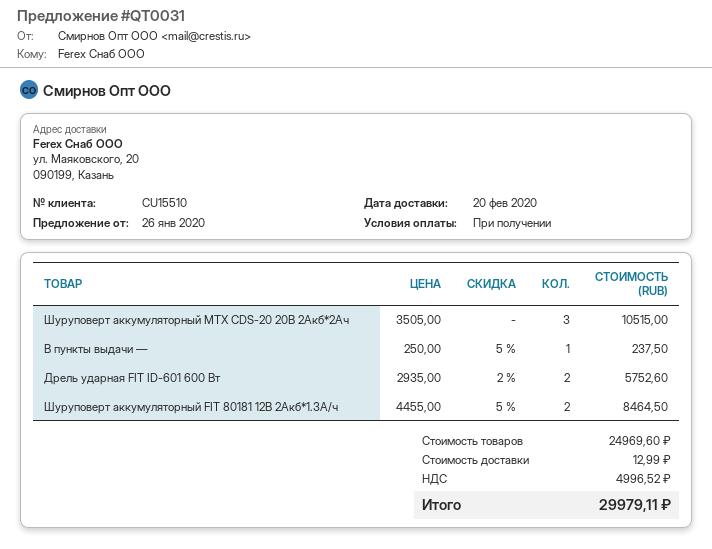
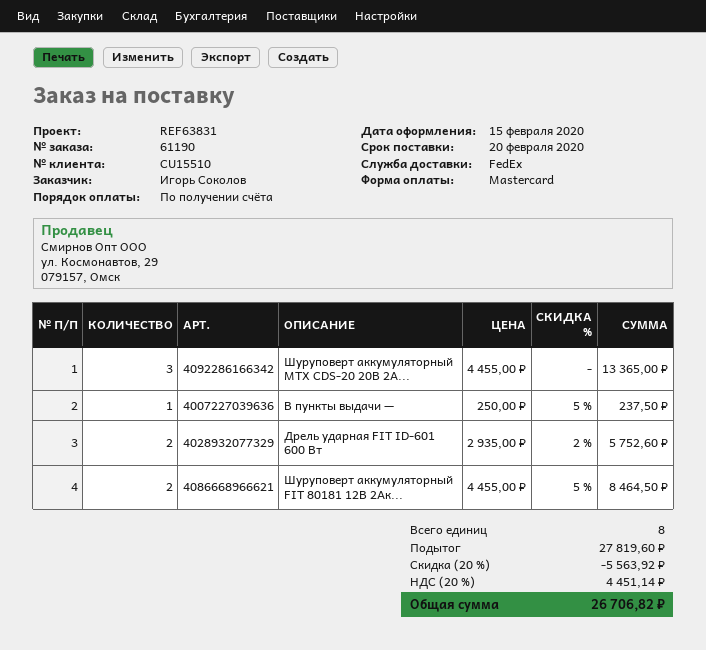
Шуруповерт аккумуляторный MTX CDS-20 20В 2Акб*2Ач: 3 x 3505.00 = 10515.00 -> 3 x 4455.00 = 13365.00
subtotal: 24969.60 -> 27819.60
discount: none -> 20% = 5563.92
shipping: 12.99 -> none
tax: 4996.52 -> 4451.14
total: 29979.11 -> 26706.82

